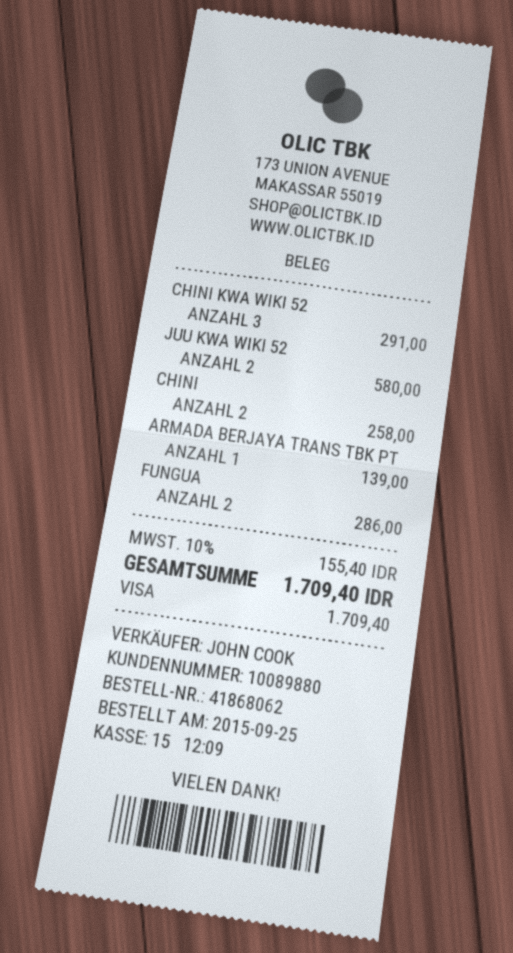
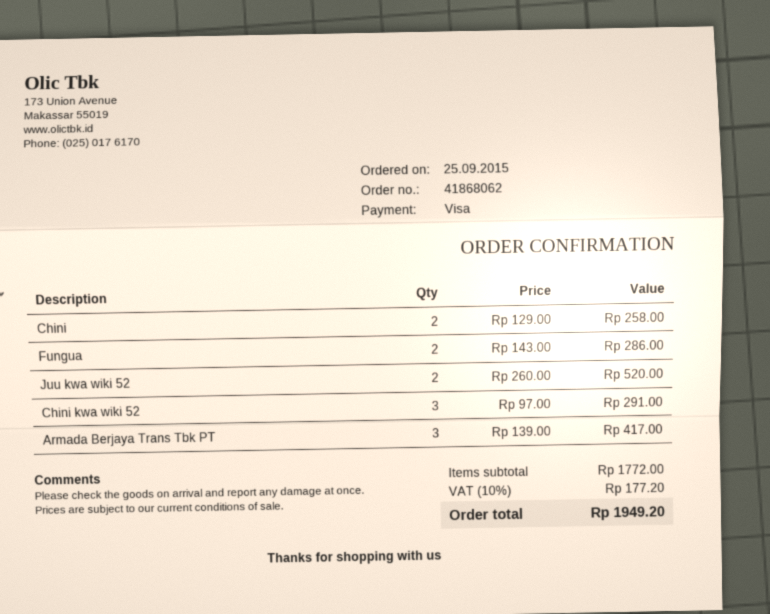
JUU KWA WIKI 52: 2 for 580.00 -> 2 for 520.00
ARMADA BERJAYA TRANS TBK PT: 1 for 139.00 -> 3 for 417.00
tax: 10% = 155.40 -> 10% = 177.20
total: 1709.40 -> 1949.20

